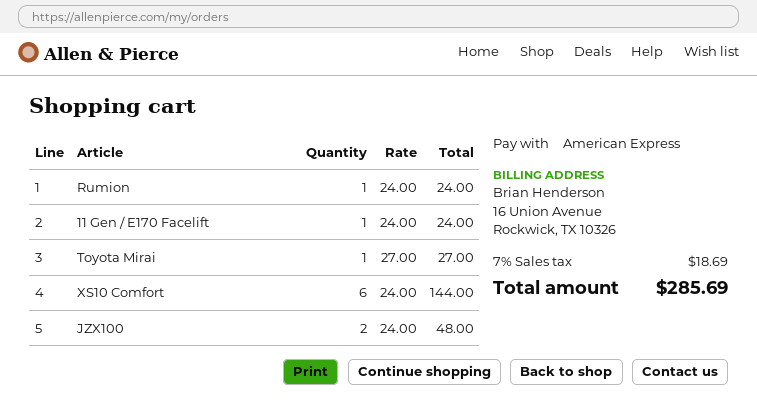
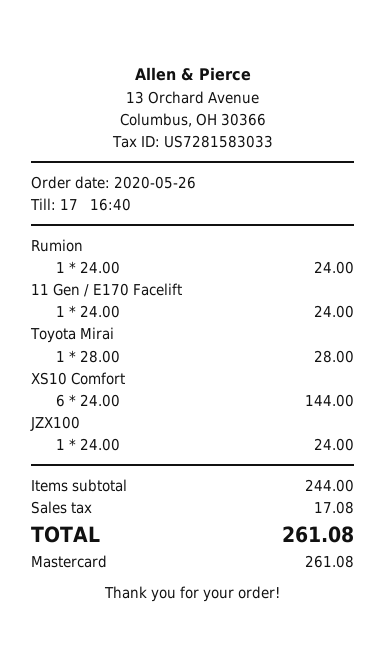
payment method: American Express -> Mastercard
Toyota Mirai: 1 x 27.00 = 27.00 -> 1 x 28.00 = 28.00
JZX100: 2 x 24.00 = 48.00 -> 1 x 24.00 = 24.00
tax: 18.69 -> 17.08
total: 285.69 -> 261.08

